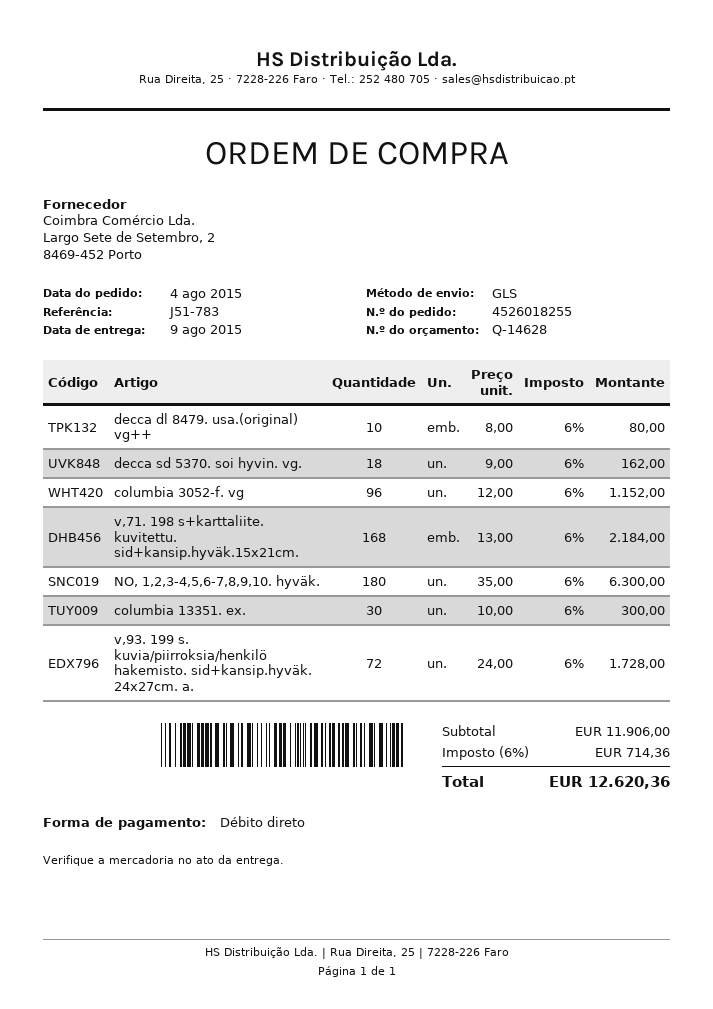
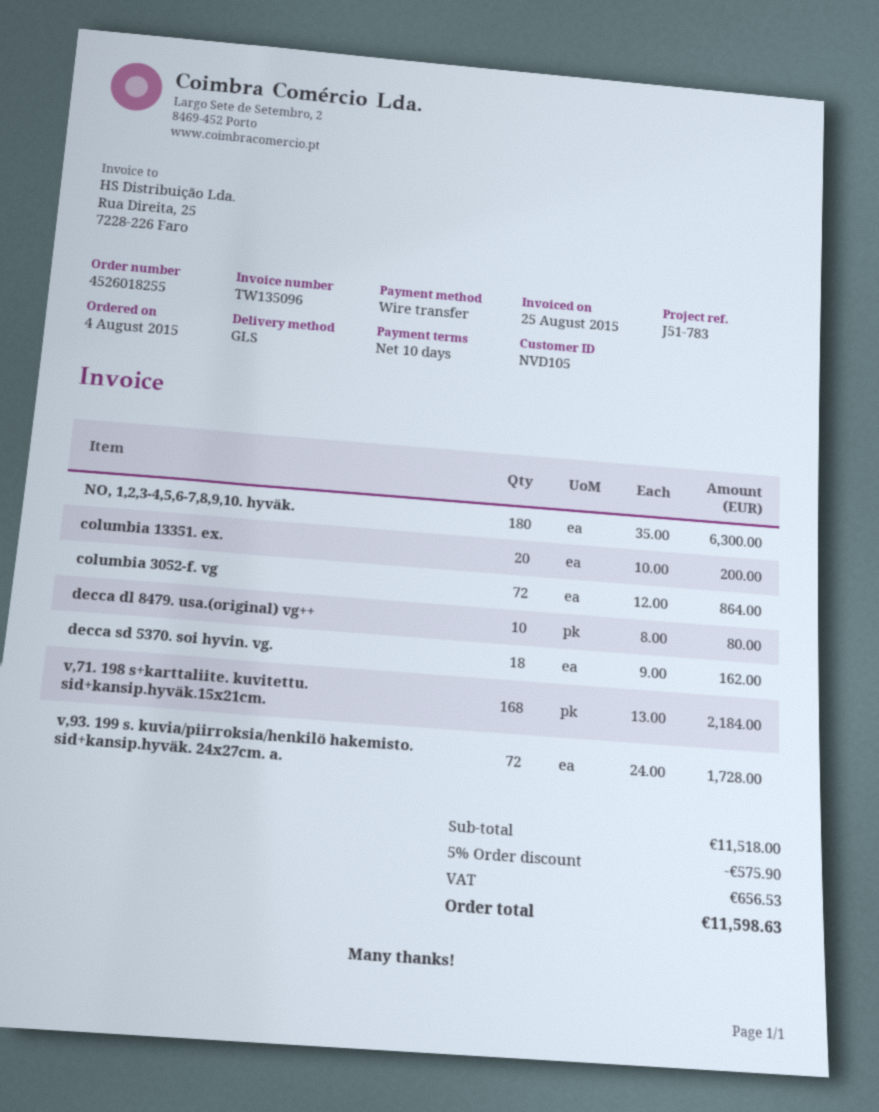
payment method: direct debit -> bank transfer
columbia 3052-f. vg: 96 x 12.00 = 1152.00 -> 72 x 12.00 = 864.00
columbia 13351. ex.: 30 x 10.00 = 300.00 -> 20 x 10.00 = 200.00
subtotal: 11906.00 -> 11518.00
discount: none -> 5% = 575.90
tax: 714.36 -> 656.53
total: 12620.36 -> 11598.63

